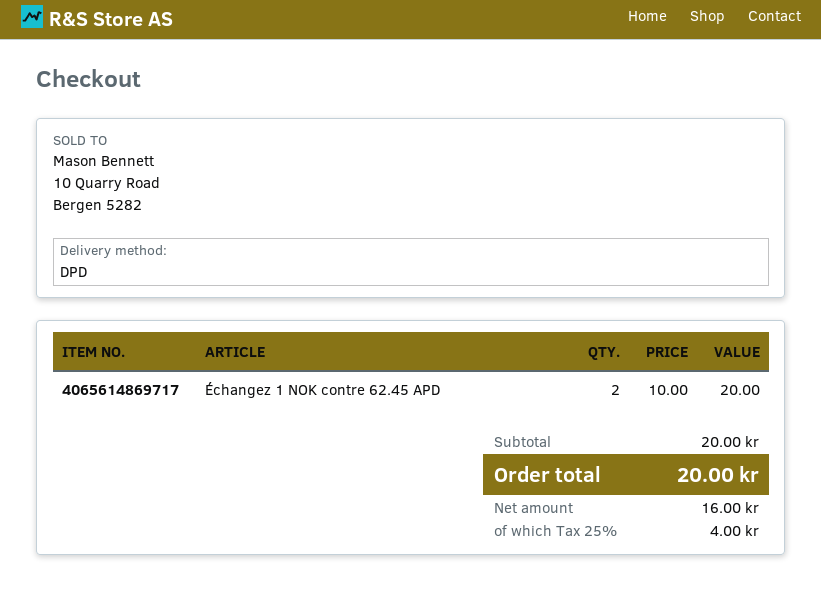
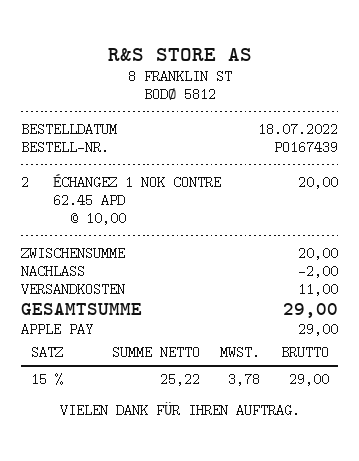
discount: none -> 2.00
shipping: none -> 11.00
net: 16.00 -> 25.22
tax: 25% = 4.00 -> 15% = 3.78
total: 20.00 -> 29.00

